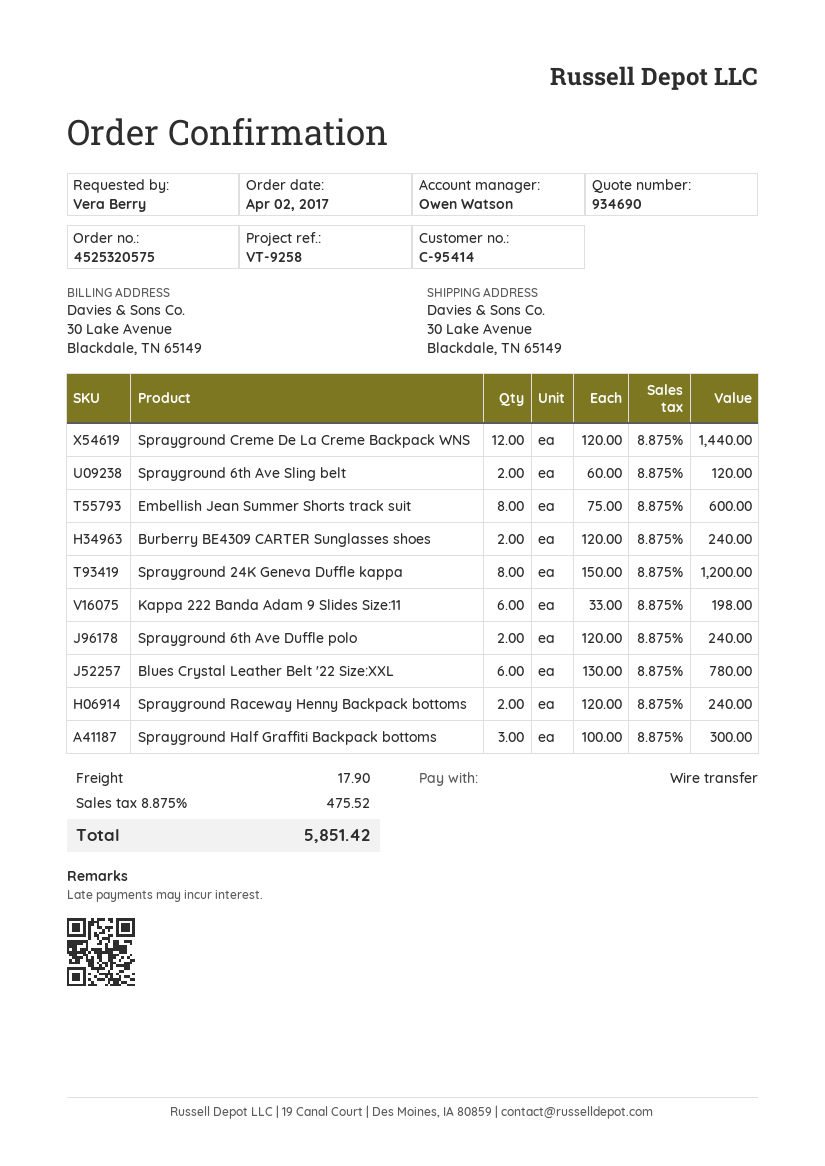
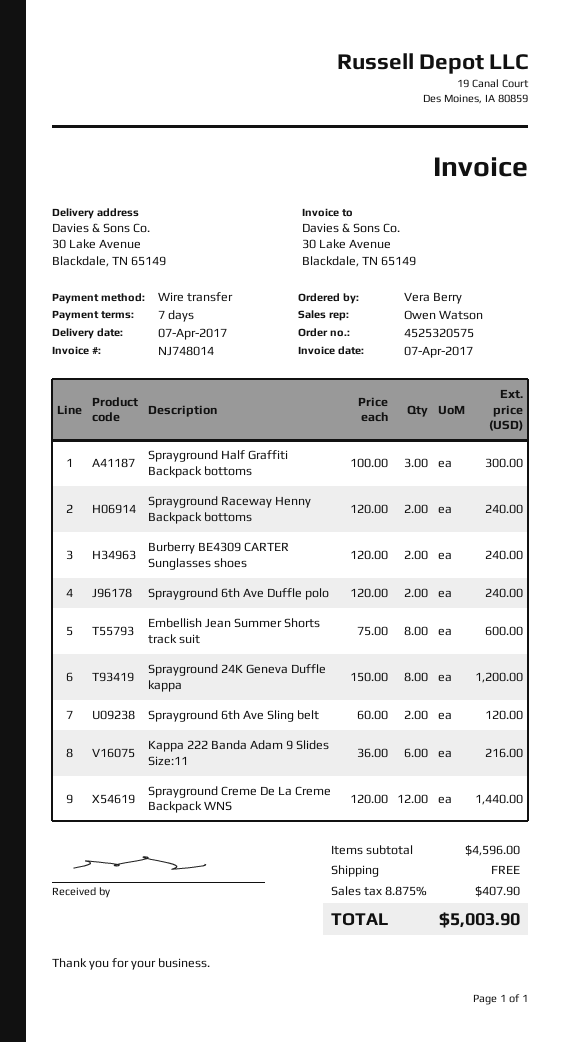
Kappa 222 Banda Adam 9 Slides Size:11: 6 x 33.00 = 198.00 -> 6 x 36.00 = 216.00
Blues Crystal Leather Belt '22 Size:XXL: 6 x 130.00 = 780.00 -> none
shipping: 17.90 -> 0.00
tax: 8.875% = 475.52 -> 8.875% = 407.90
total: 5851.42 -> 5003.90

